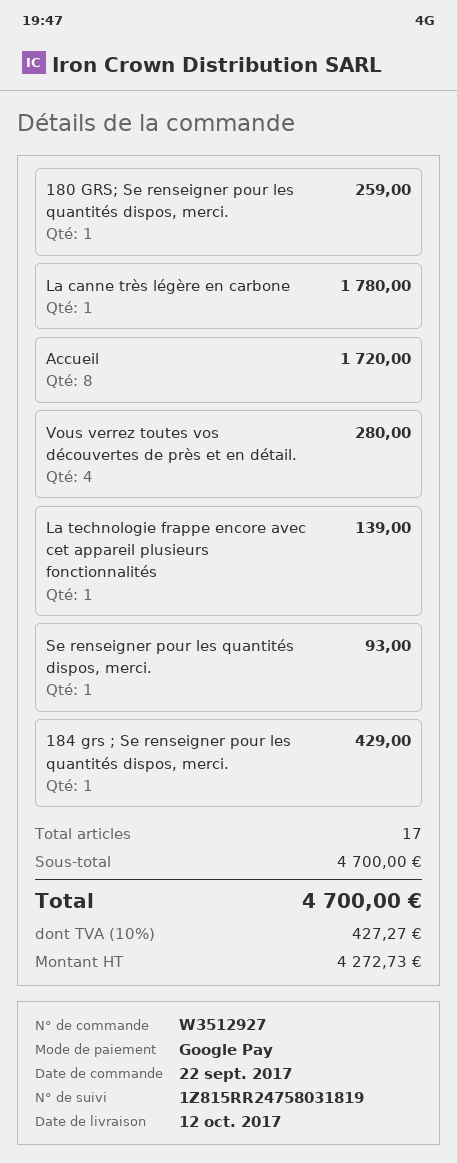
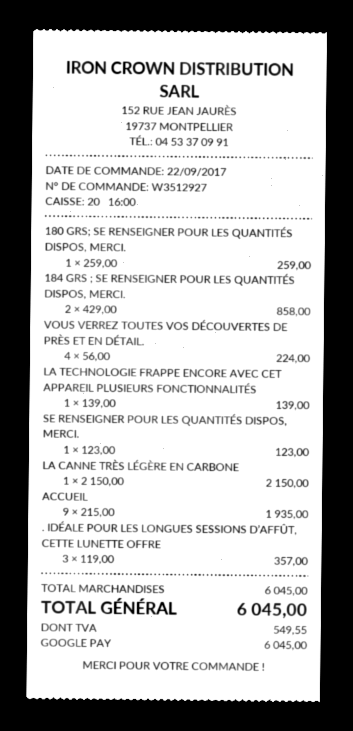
La canne très légère en carbone: 1 for 1780.00 -> 1 for 2150.00
Accueil: 8 for 1720.00 -> 9 for 1935.00
Vous verrez toutes vos découvertes de près et en détail.: 4 for 280.00 -> 4 for 224.00
Se renseigner pour les quantités dispos, merci.: 1 for 93.00 -> 1 for 123.00
184 grs ; Se renseigner pour les quantités dispos, merci.: 1 for 429.00 -> 2 for 858.00
. IDÉALE POUR LES LONGUES SESSIONS D’AFFÛT, CETTE LUNETTE OFFRE: none -> 3 for 357.00
subtotal: 4700.00 -> 6045.00
tax: 427.27 -> 549.55
total: 4700.00 -> 6045.00

